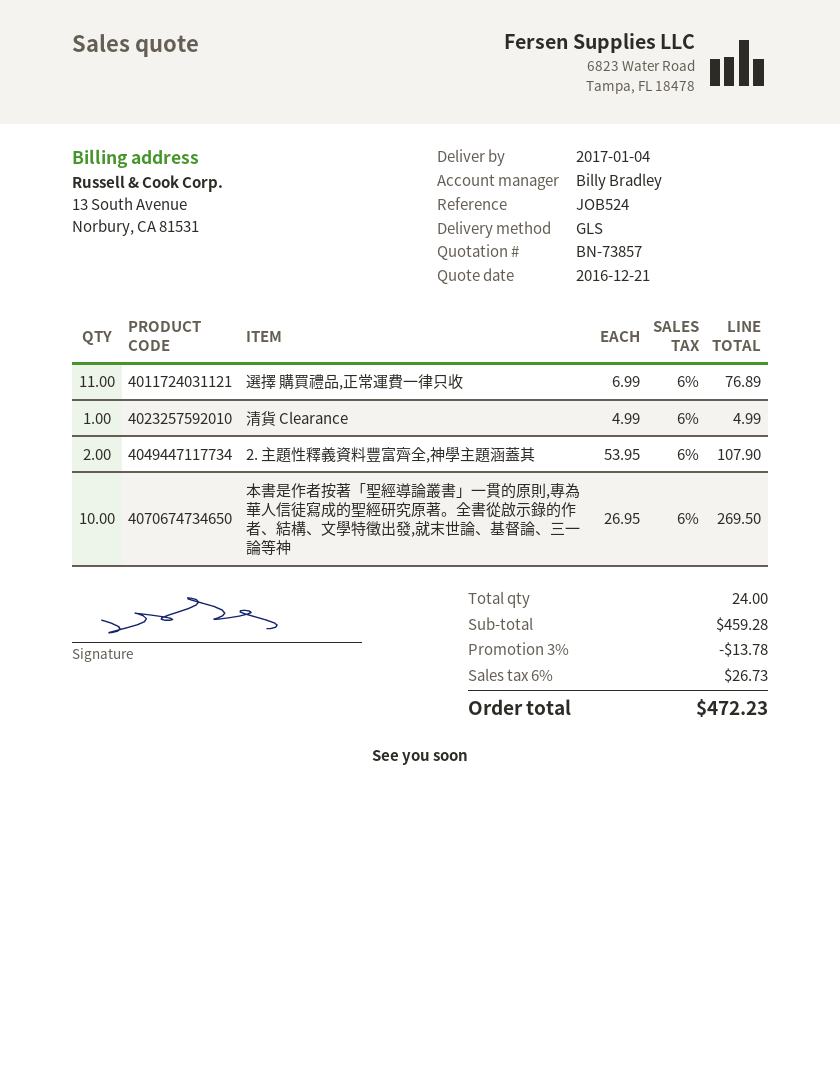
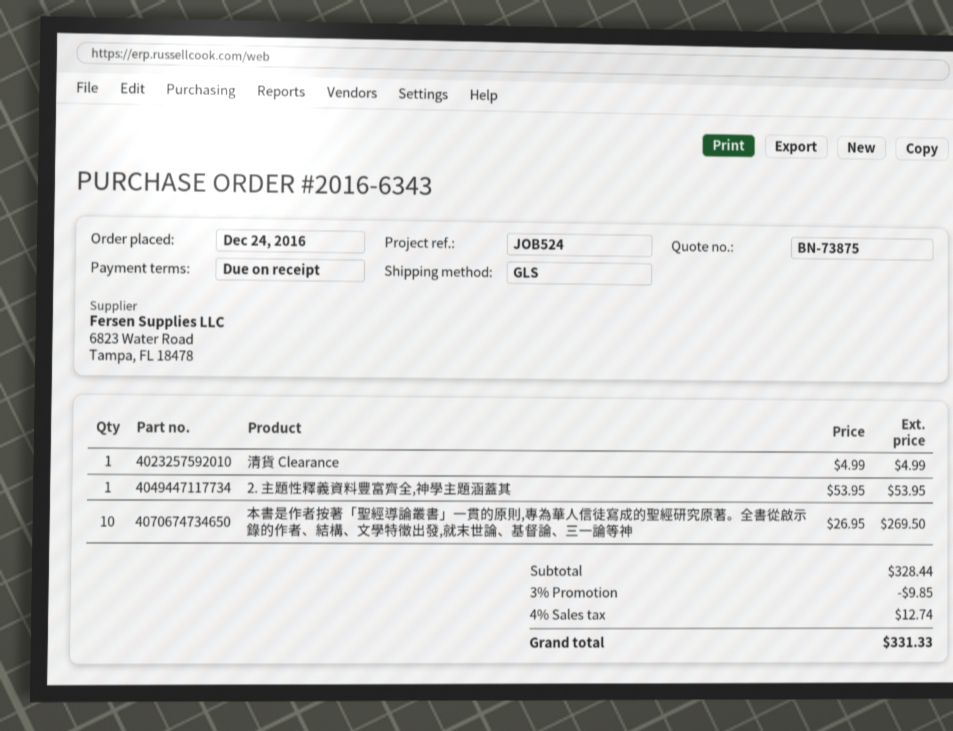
quote number: BN-73857 -> BN-73875
選擇 購買禮品,正常運費一律只收: 11 x 6.99 = 76.89 -> none
2. 主題性釋義資料豐富齊全,神學主題涵蓋其: 2 x 53.95 = 107.90 -> 1 x 53.95 = 53.95
subtotal: 459.28 -> 328.44
discount: 3% = 13.78 -> 3% = 9.85
tax: 6% = 26.73 -> 4% = 12.74
total: 472.23 -> 331.33

